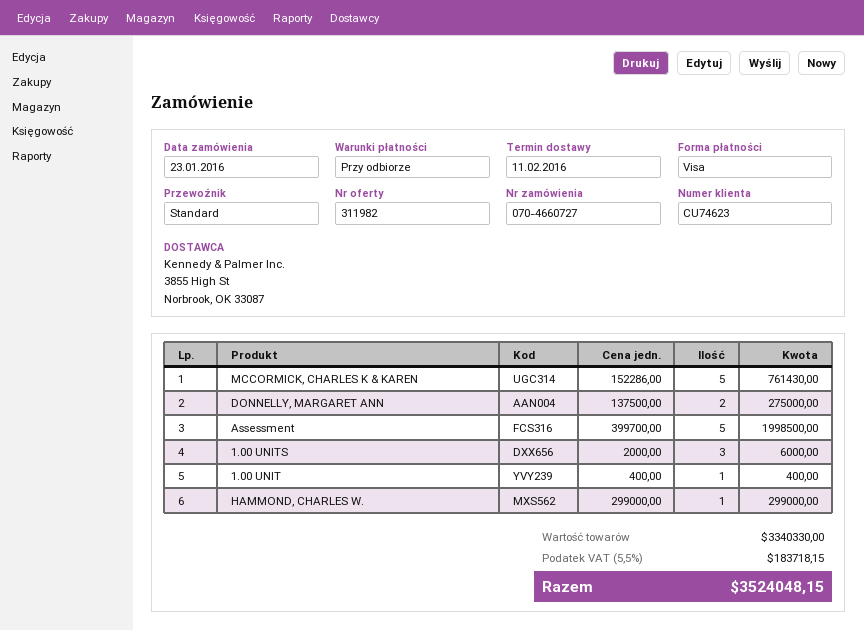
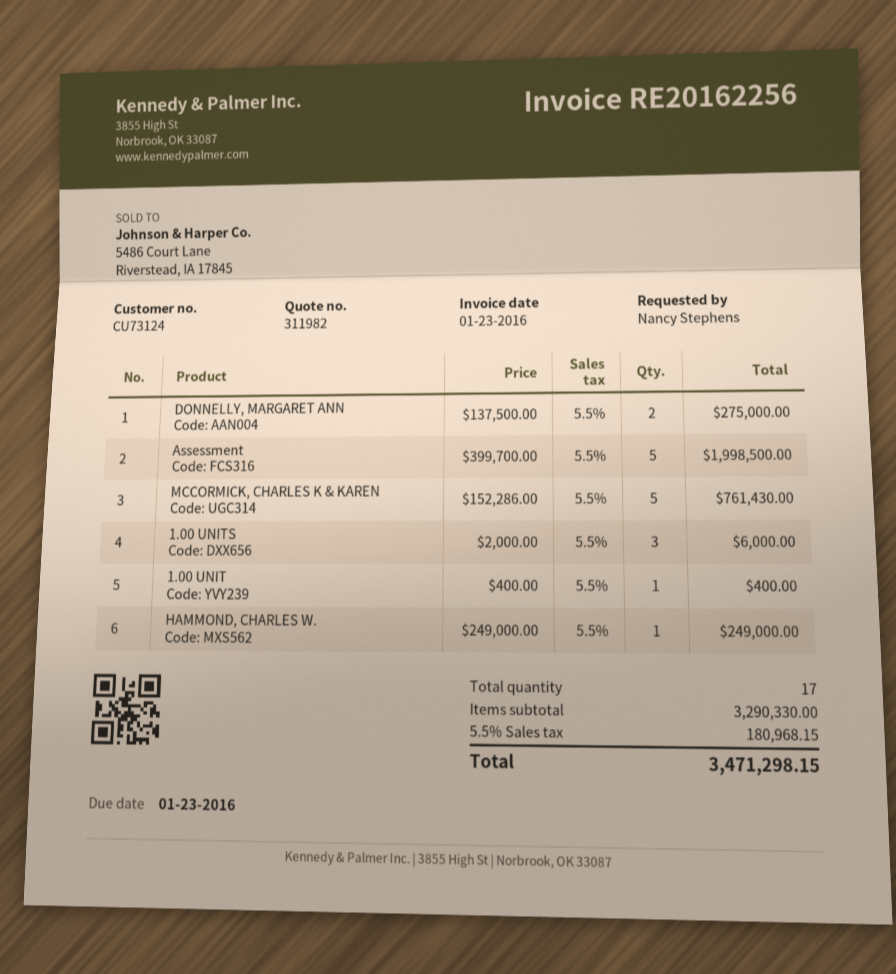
customer number: CU74623 -> CU73124
HAMMOND, CHARLES W.: 1 x 299000.00 = 299000.00 -> 1 x 249000.00 = 249000.00
subtotal: 3340330.00 -> 3290330.00
tax: 5.5% = 183718.15 -> 5.5% = 180968.15
total: 3524048.15 -> 3471298.15

